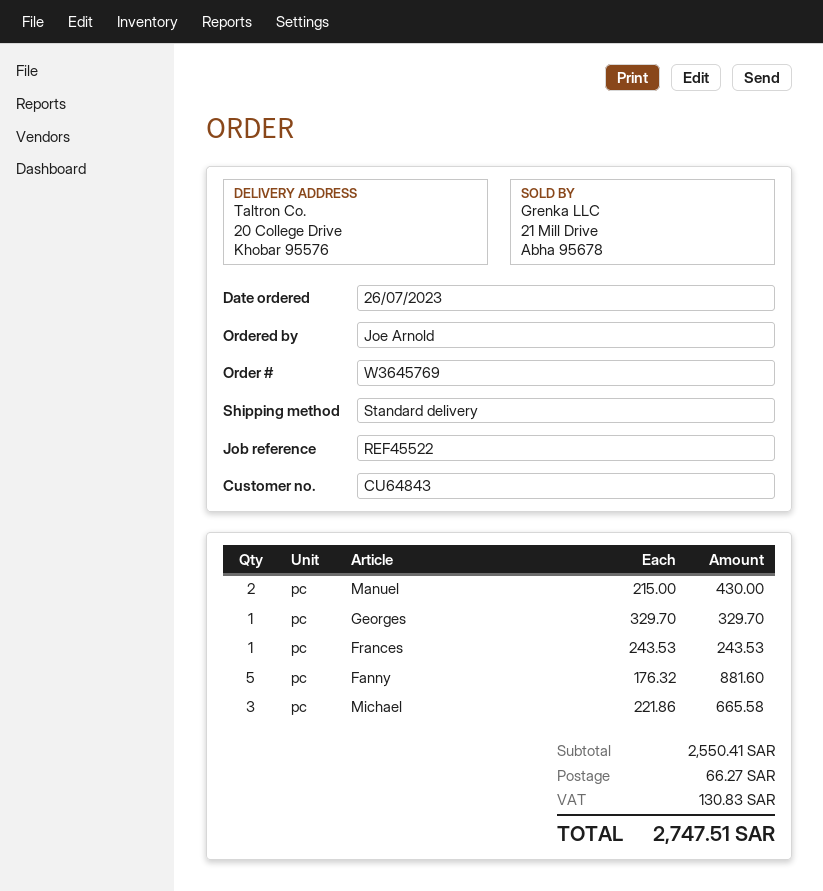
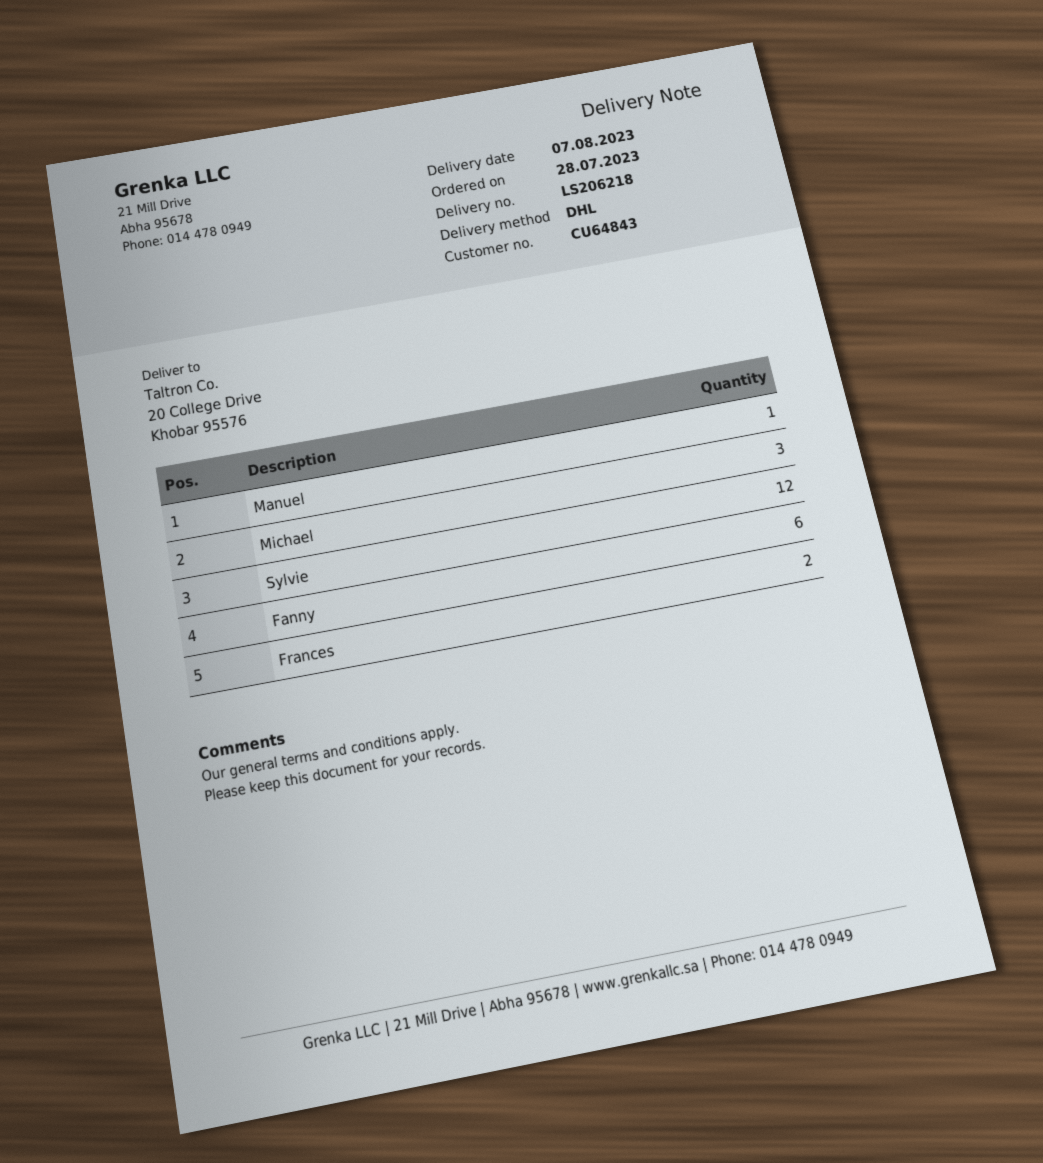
order date: 2023-07-26 -> 2023-07-28
shipping method: standard -> DHL
Manuel: 2 -> 1
Georges: 1 -> none
Frances: 1 -> 2
Fanny: 5 -> 6
Sylvie: none -> 12

